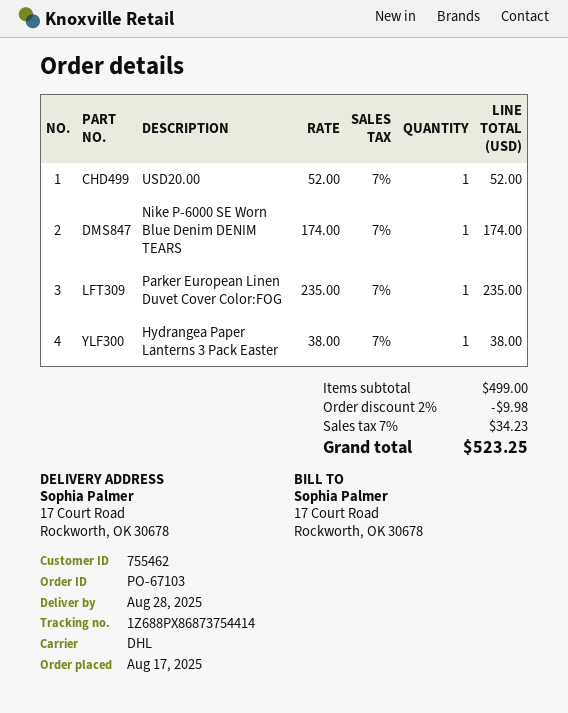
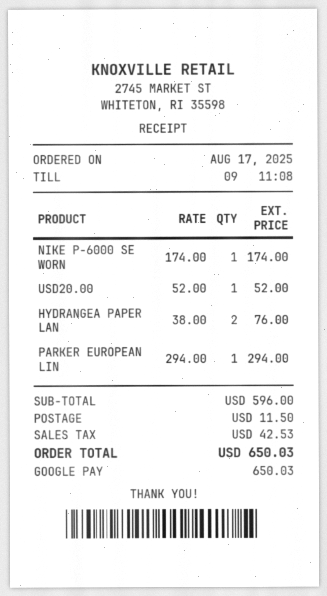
Parker European Linen Duvet Cover Color:FOG: 1 x 235.00 = 235.00 -> 1 x 294.00 = 294.00
Hydrangea Paper Lanterns 3 Pack Easter: 1 x 38.00 = 38.00 -> 2 x 38.00 = 76.00
subtotal: 499.00 -> 596.00
discount: 2% = 9.98 -> none
shipping: none -> 11.50
tax: 34.23 -> 42.53
total: 523.25 -> 650.03

